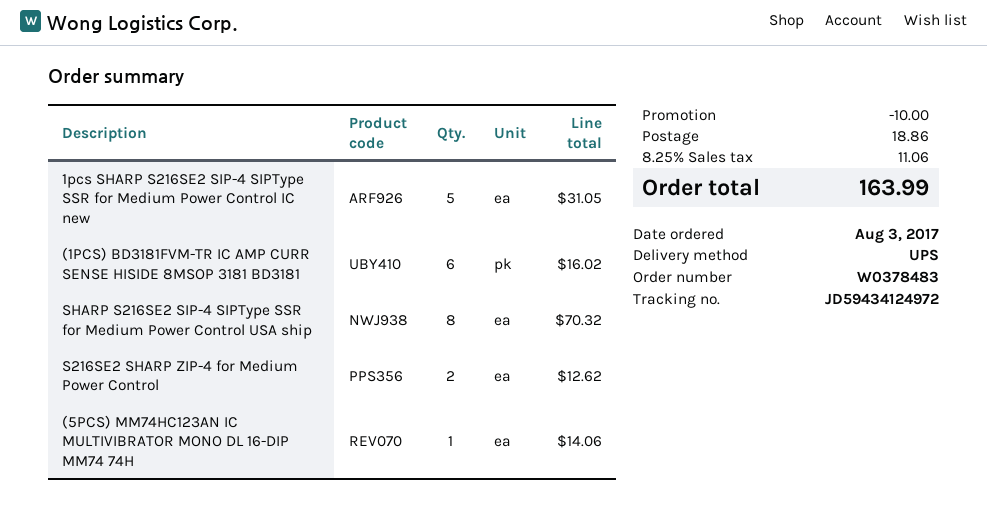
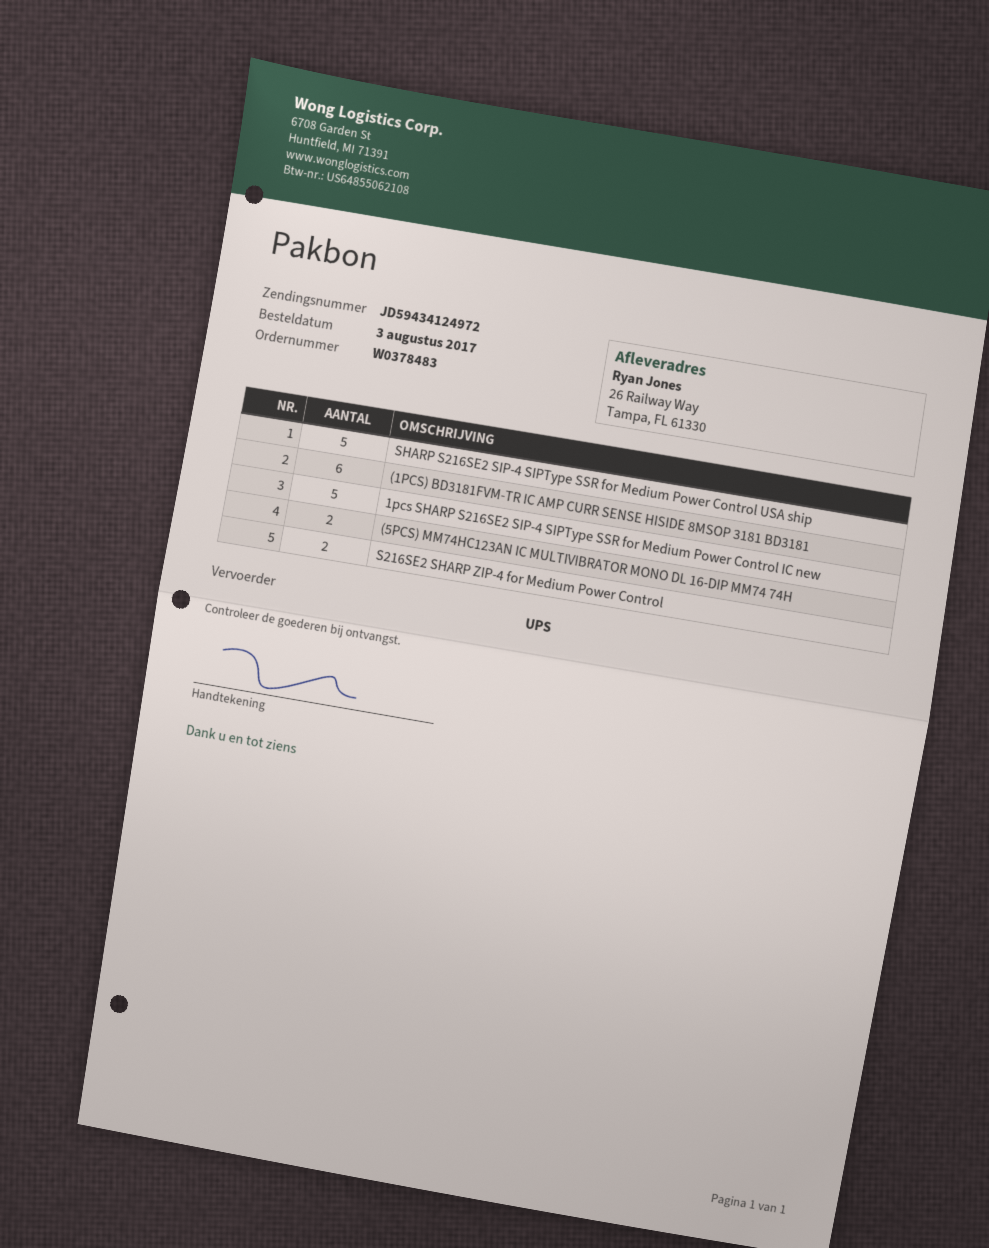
SHARP S216SE2 SIP-4 SIPType SSR for Medium Power Control USA ship: 8 -> 5
(5PCS) MM74HC123AN IC MULTIVIBRATOR MONO DL 16-DIP MM74 74H: 1 -> 2

